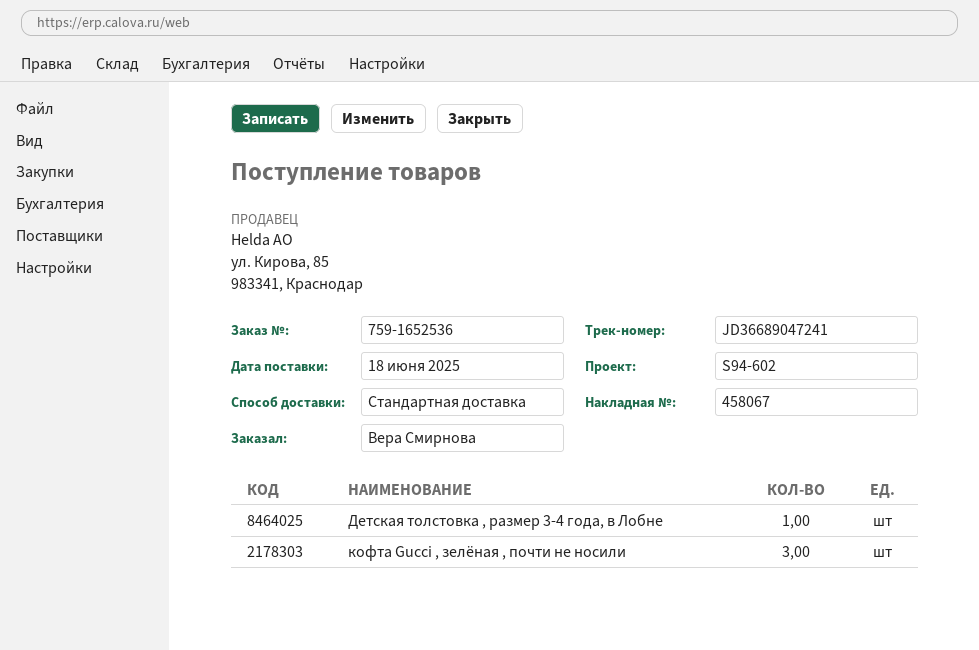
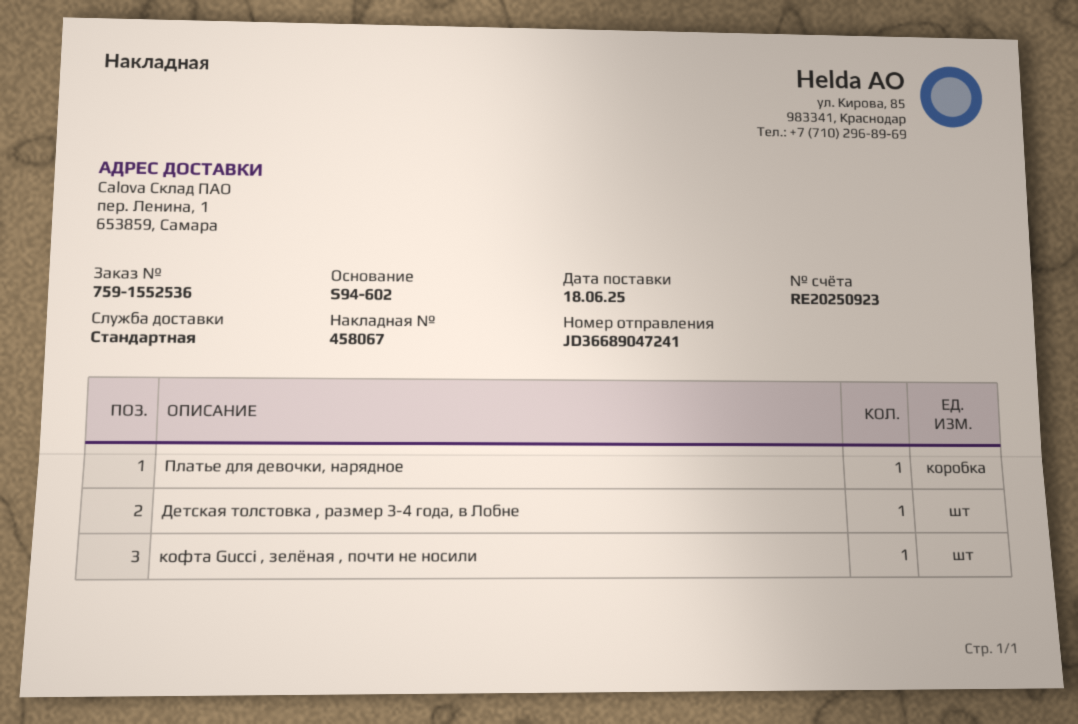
order number: 759-1652536 -> 759-1552536
кофта Gucci , зелёная , почти не носили: 3 -> 1
Платье для девочки, нарядное: none -> 1

